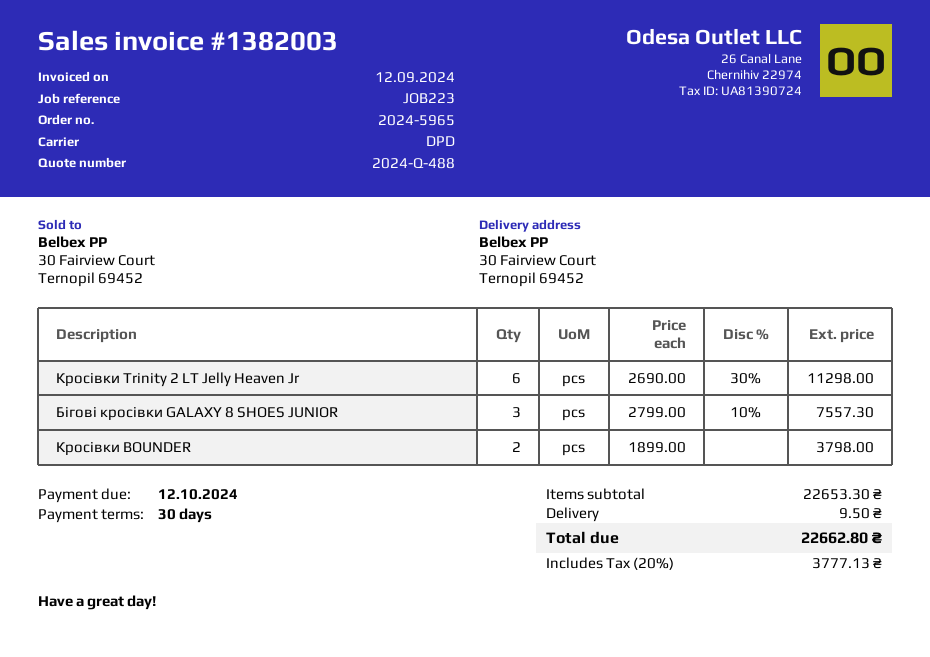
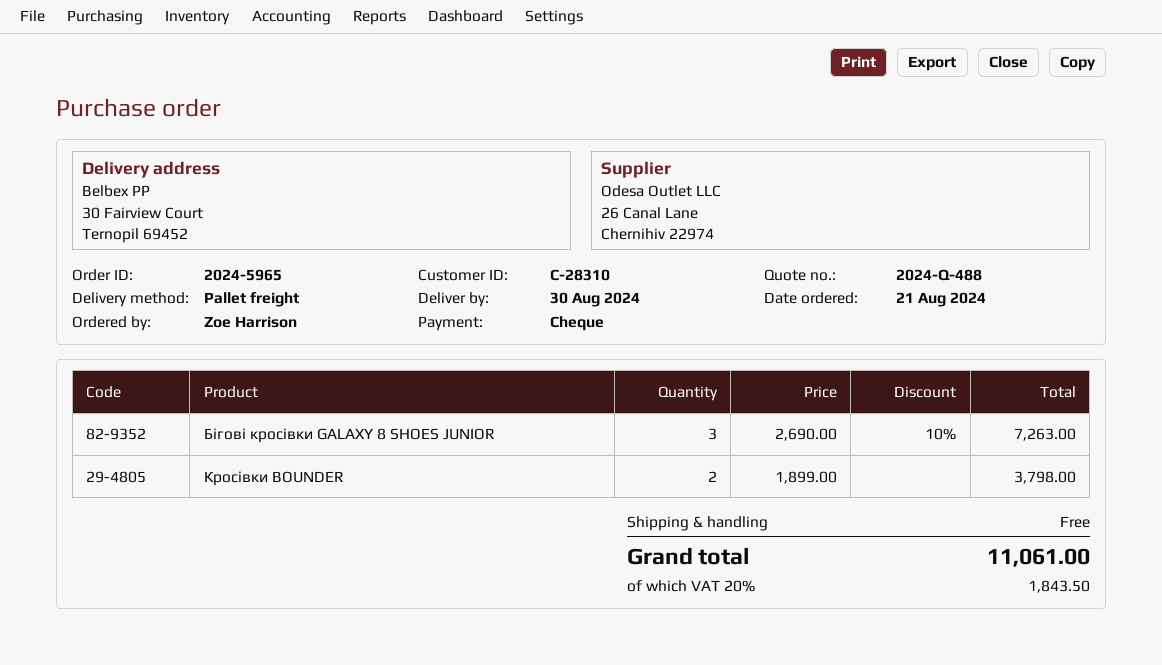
shipping method: DPD -> pallet freight
Кросівки Trinity 2 LT Jelly Heaven Jr: 6 x 2690.00 - 30% = 11298.00 -> none
Бігові кросівки GALAXY 8 SHOES JUNIOR: 3 x 2799.00 - 10% = 7557.30 -> 3 x 2690.00 - 10% = 7263.00
shipping: 9.50 -> 0.00
tax: 20% = 3777.13 -> 20% = 1843.50
total: 22662.80 -> 11061.00

